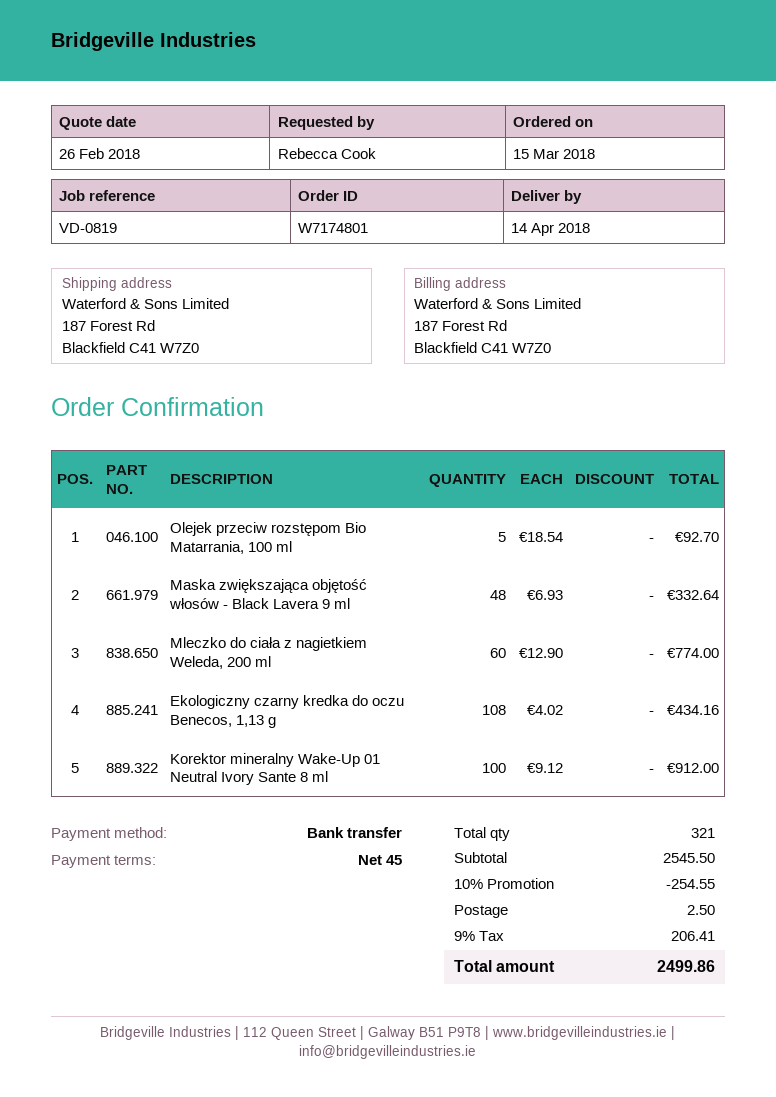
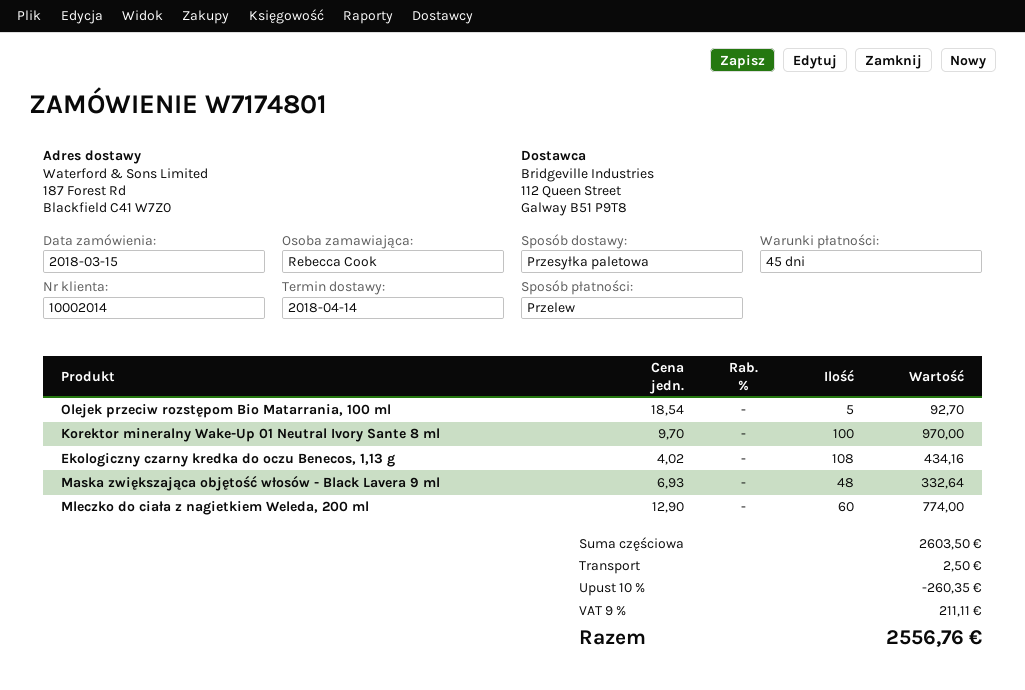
Korektor mineralny Wake-Up 01 Neutral Ivory Sante 8 ml: 100 x 9.12 = 912.00 -> 100 x 9.70 = 970.00
subtotal: 2545.50 -> 2603.50
discount: 10% = 254.55 -> 10% = 260.35
tax: 9% = 206.41 -> 9% = 211.11
total: 2499.86 -> 2556.76

